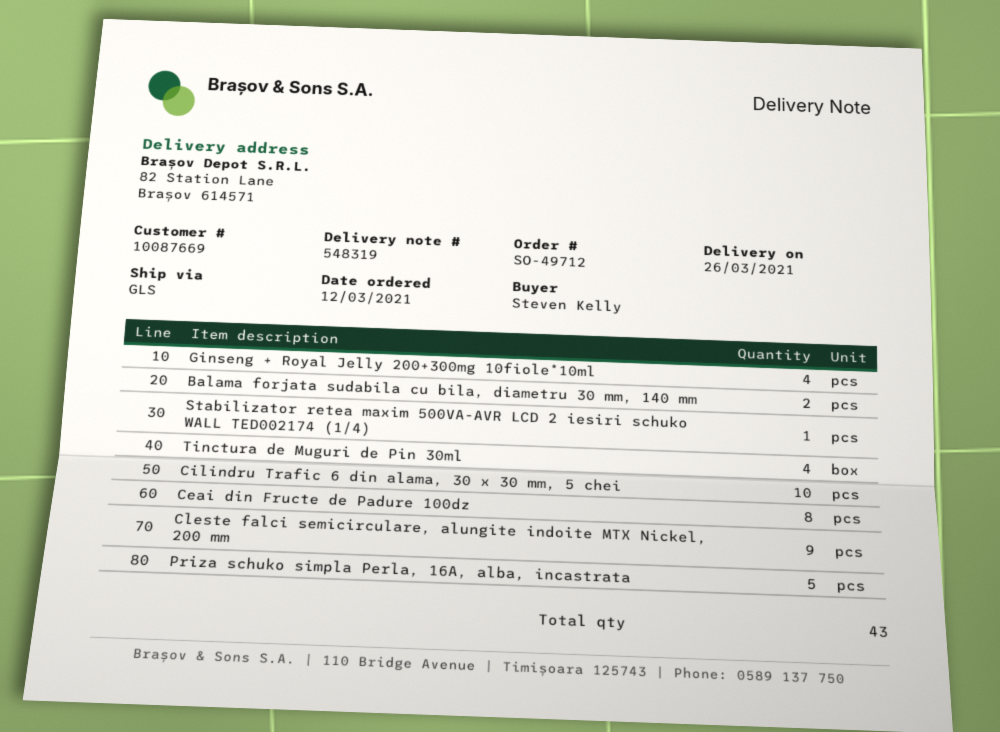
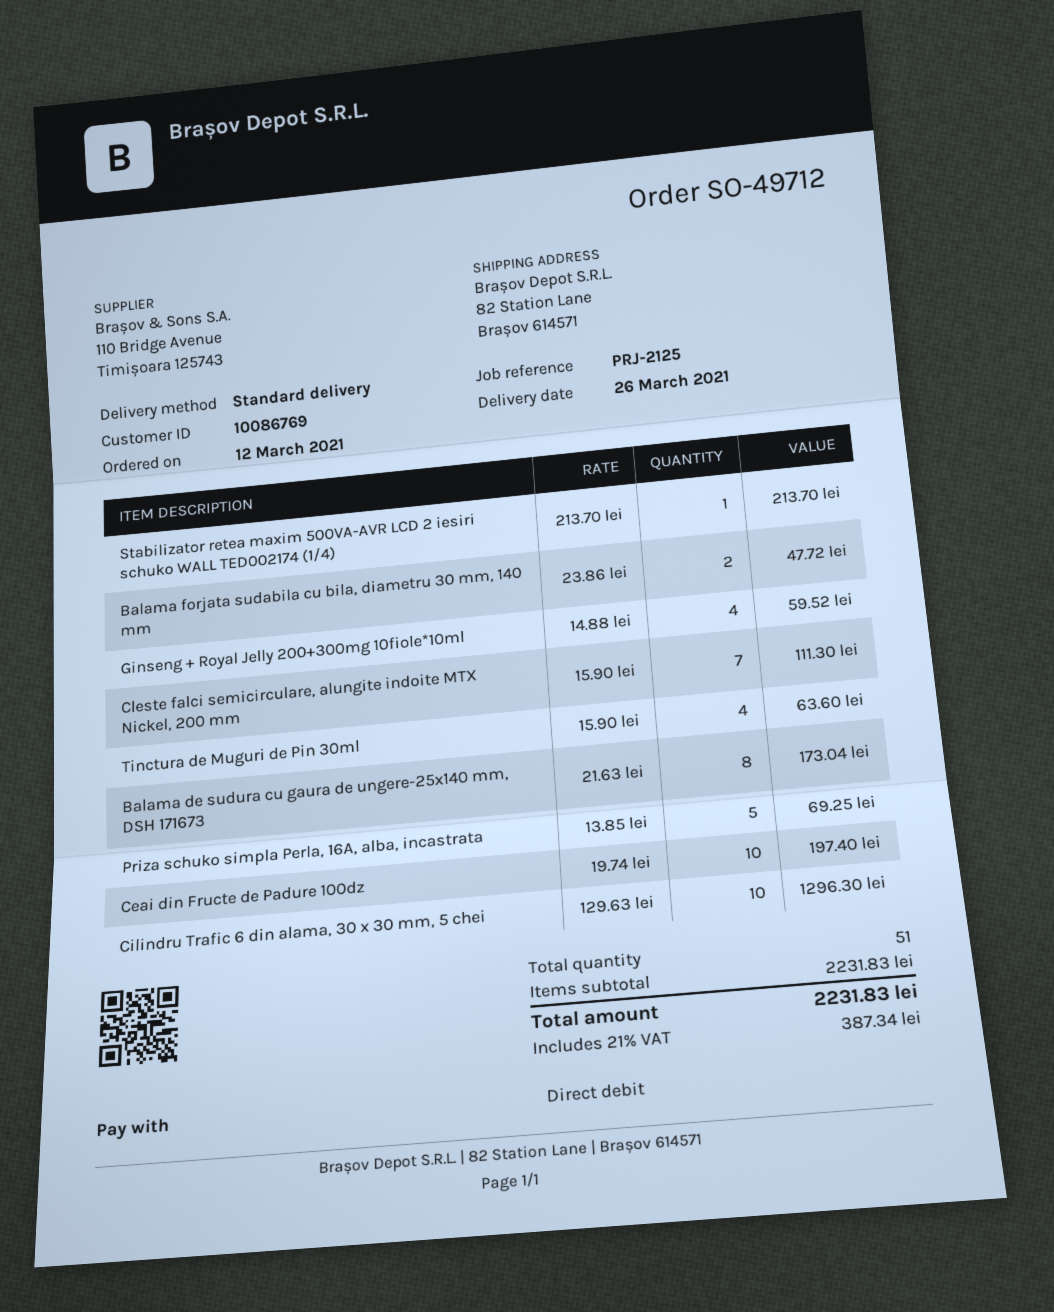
customer number: 10087669 -> 10086769
shipping method: GLS -> standard
Ceai din Fructe de Padure 100dz: 8 -> 10
Cleste falci semicirculare, alungite indoite MTX Nickel, 200 mm: 9 -> 7
Balama de sudura cu gaura de ungere-25x140 mm, DSH 171673: none -> 8
total quantity: 43 -> 51

